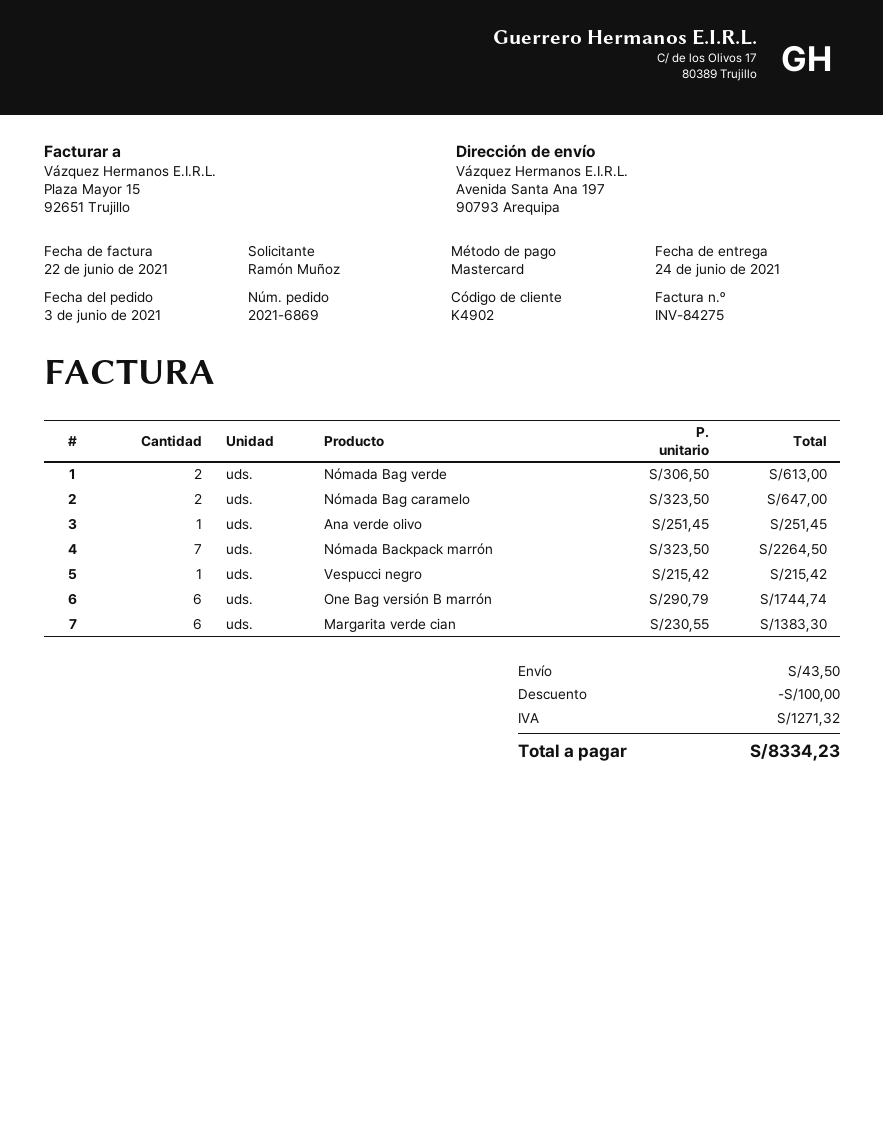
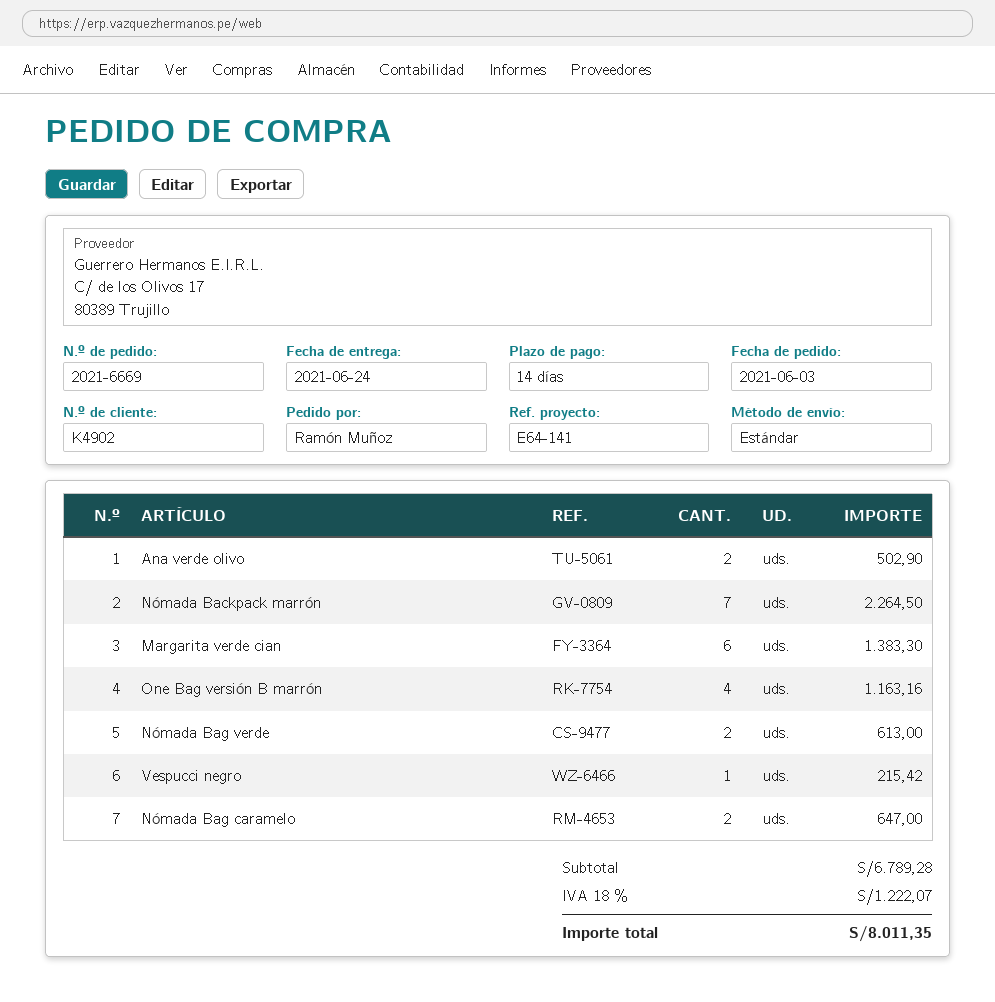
order number: 2021-6869 -> 2021-6669
Ana verde olivo: 1 for 251.45 -> 2 for 502.90
One Bag versión B marrón: 6 for 1744.74 -> 4 for 1163.16
discount: 100.00 -> none
shipping: 43.50 -> none
tax: 1271.32 -> 1222.07
total: 8334.23 -> 8011.35

